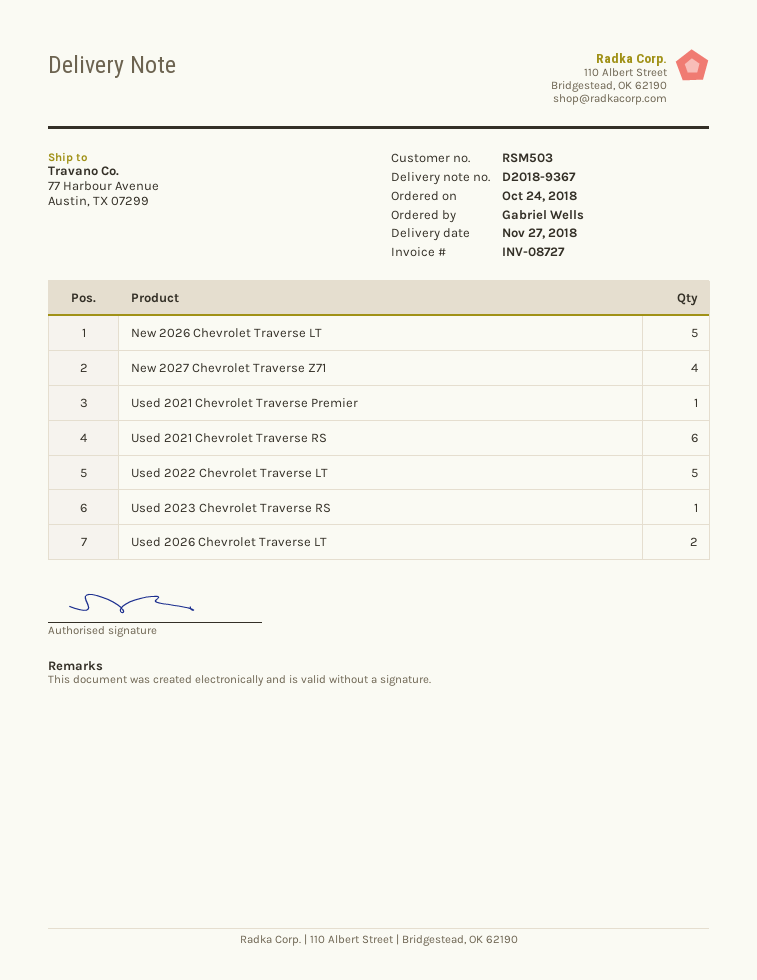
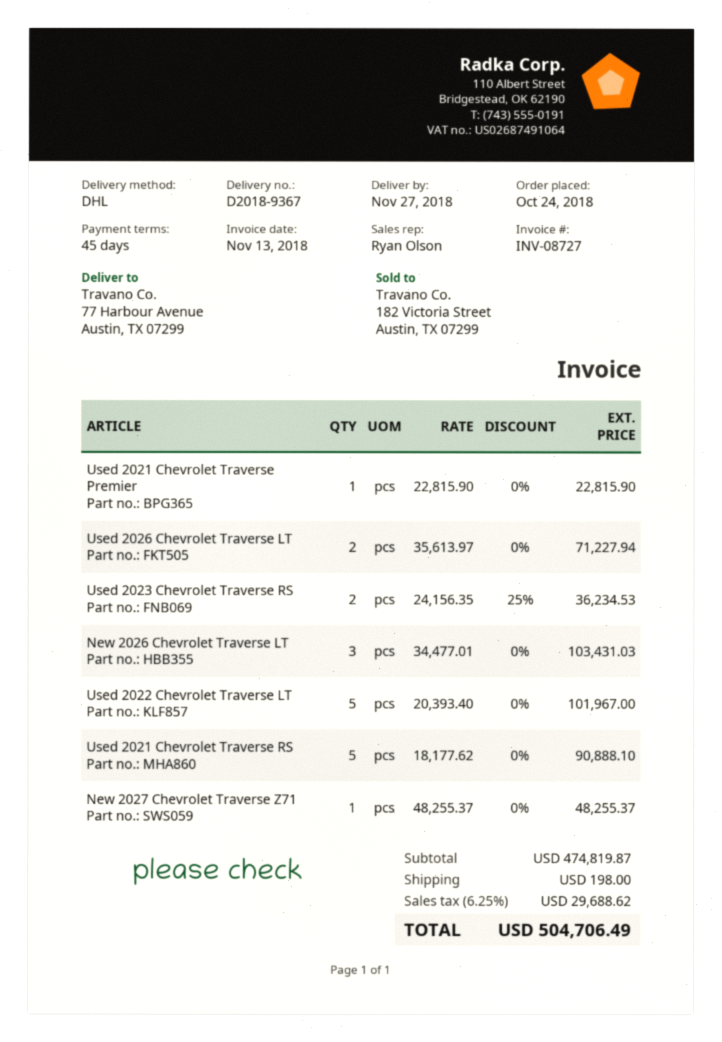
New 2026 Chevrolet Traverse LT: 5 -> 3
New 2027 Chevrolet Traverse Z71: 4 -> 1
Used 2021 Chevrolet Traverse RS: 6 -> 5
Used 2023 Chevrolet Traverse RS: 1 -> 2

